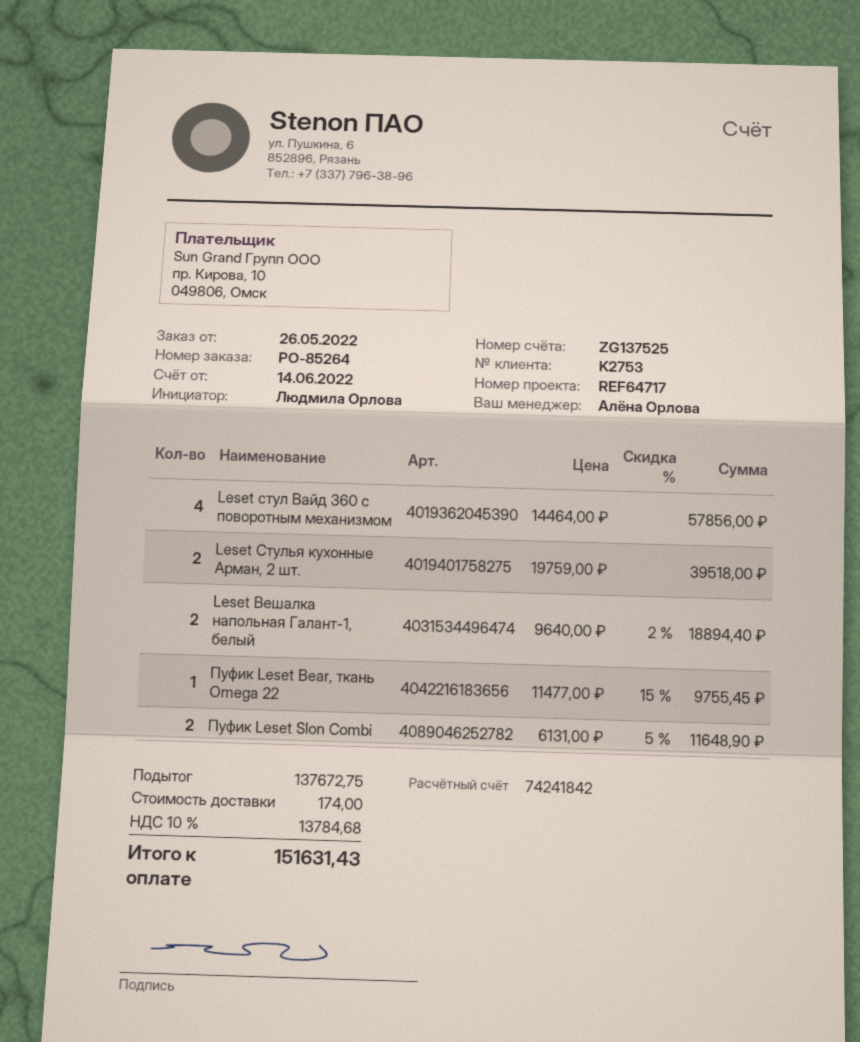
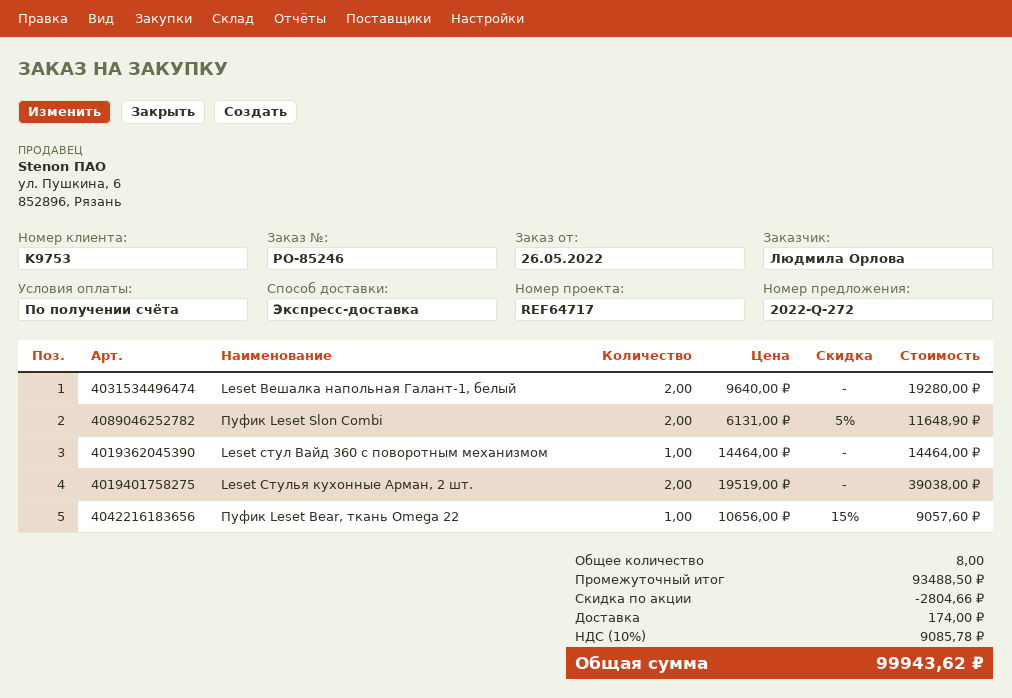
order number: PO-85264 -> PO-85246
customer number: K2753 -> K9753
Leset стул Вайд 360 с поворотным механизмом: 4 x 14464.00 = 57856.00 -> 1 x 14464.00 = 14464.00
Leset Стулья кухонные Арман, 2 шт.: 2 x 19759.00 = 39518.00 -> 2 x 19519.00 = 39038.00
Leset Вешалка напольная Галант-1, белый: 2 x 9640.00 - 2% = 18894.40 -> 2 x 9640.00 = 19280.00
Пуфик Leset Bear, ткань Omega 22: 1 x 11477.00 - 15% = 9755.45 -> 1 x 10656.00 - 15% = 9057.60
subtotal: 137672.75 -> 93488.50
discount: none -> 2804.66
tax: 10% = 13784.68 -> 10% = 9085.78
total: 151631.43 -> 99943.62

